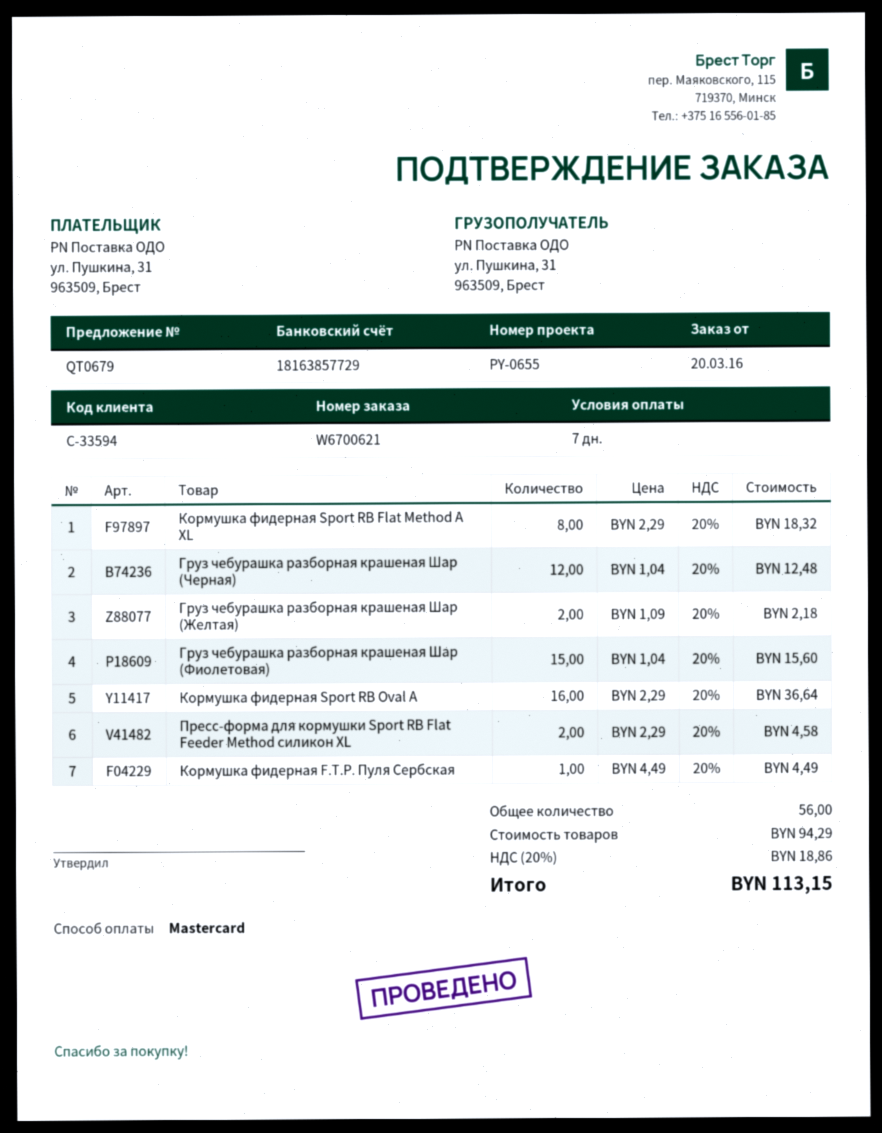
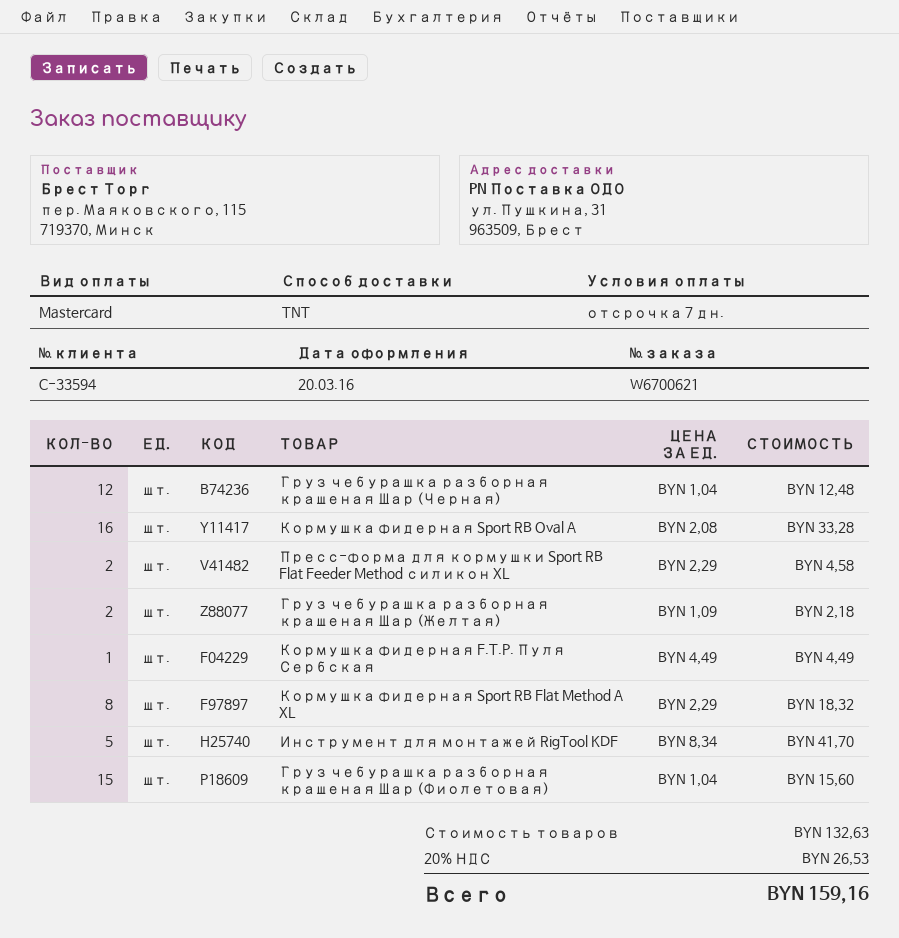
Кормушка фидерная Sport RB Oval A: 16 x 2.29 = 36.64 -> 16 x 2.08 = 33.28
Инструмент для монтажей RigTool KDF: none -> 5 x 8.34 = 41.70
subtotal: 94.29 -> 132.63
tax: 20% = 18.86 -> 20% = 26.53
total: 113.15 -> 159.16

